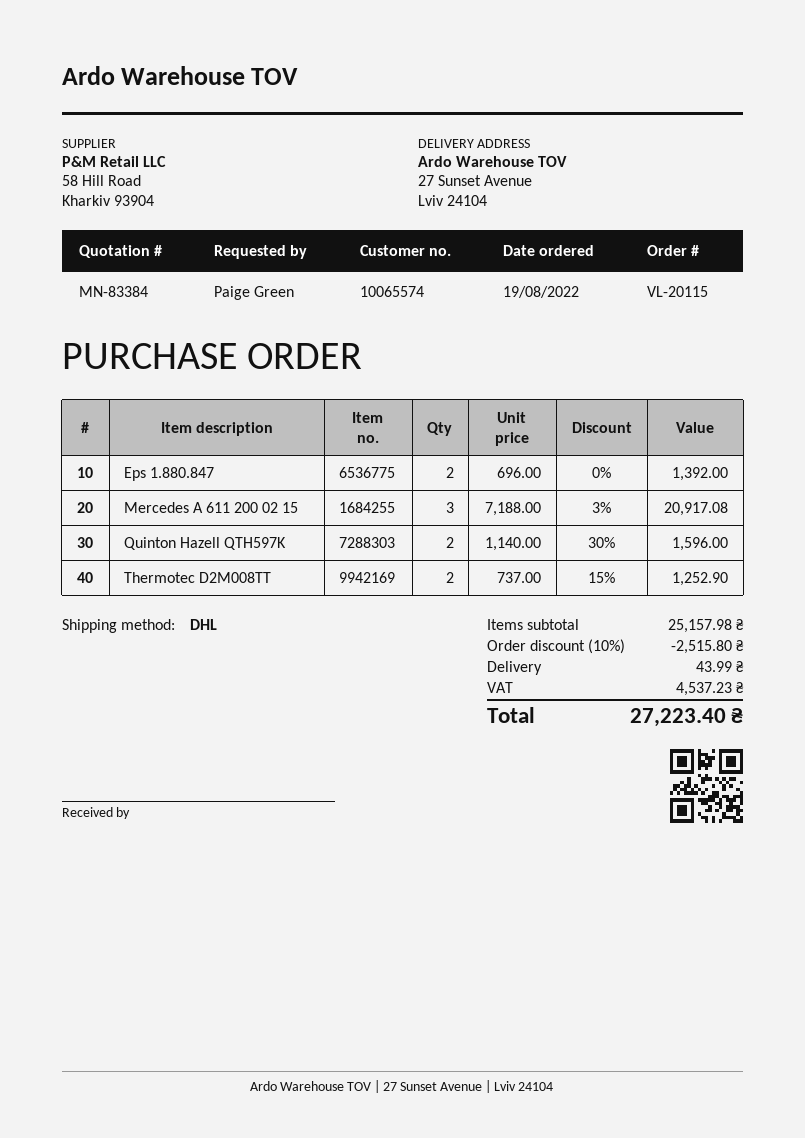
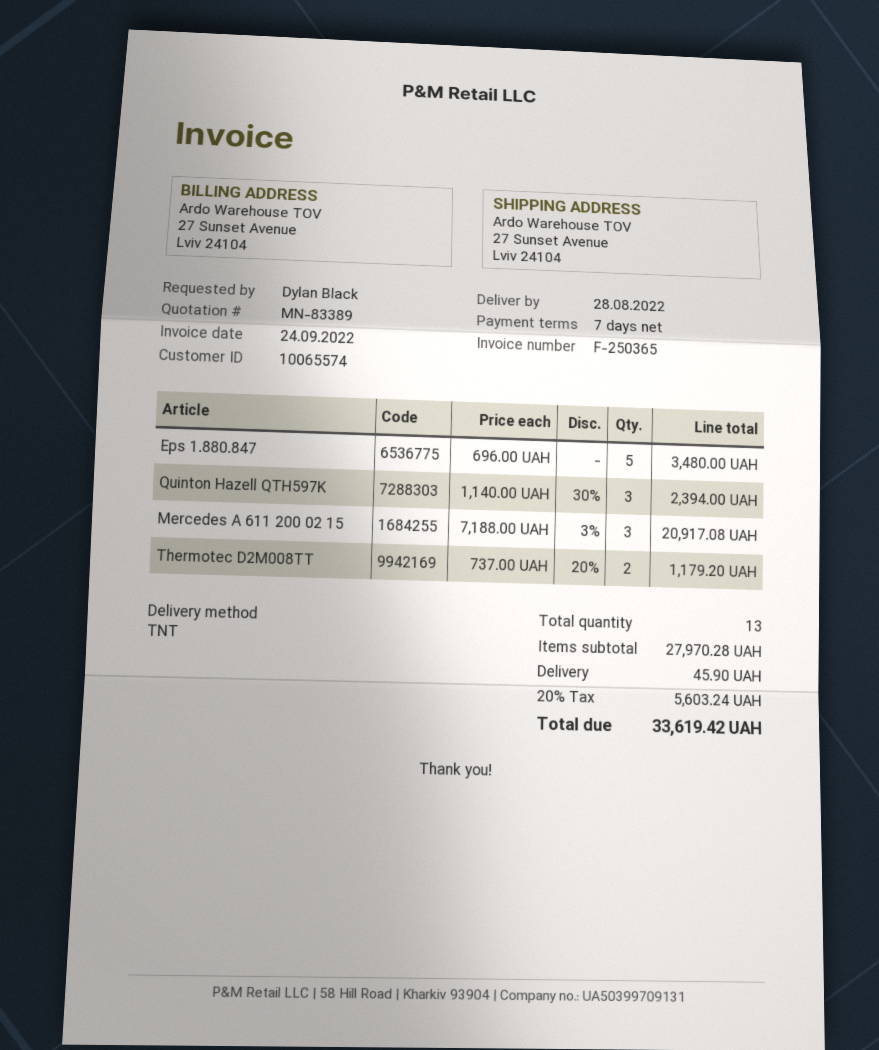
quote number: MN-83384 -> MN-83389
ordered by: Paige Green -> Dylan Black
shipping method: DHL -> TNT
Eps 1.880.847: 2 x 696.00 = 1392.00 -> 5 x 696.00 = 3480.00
Quinton Hazell QTH597K: 2 x 1140.00 - 30% = 1596.00 -> 3 x 1140.00 - 30% = 2394.00
Thermotec D2M008TT: 2 x 737.00 - 15% = 1252.90 -> 2 x 737.00 - 20% = 1179.20
subtotal: 25157.98 -> 27970.28
discount: 10% = 2515.80 -> none
shipping: 43.99 -> 45.90
tax: 4537.23 -> 5603.24
total: 27223.40 -> 33619.42

